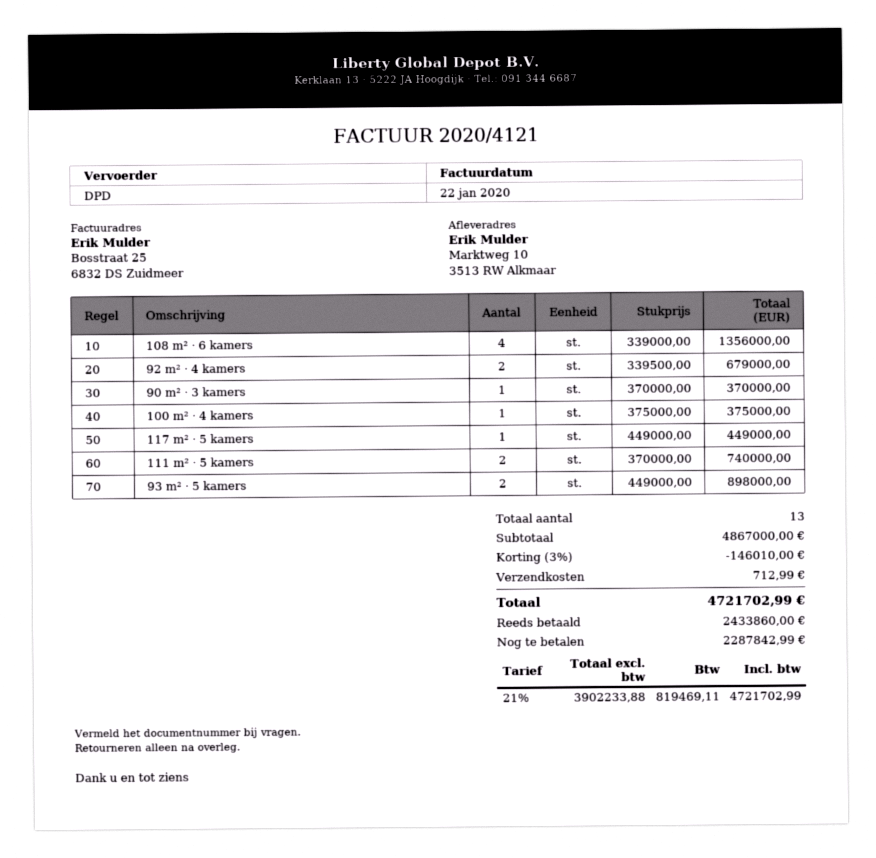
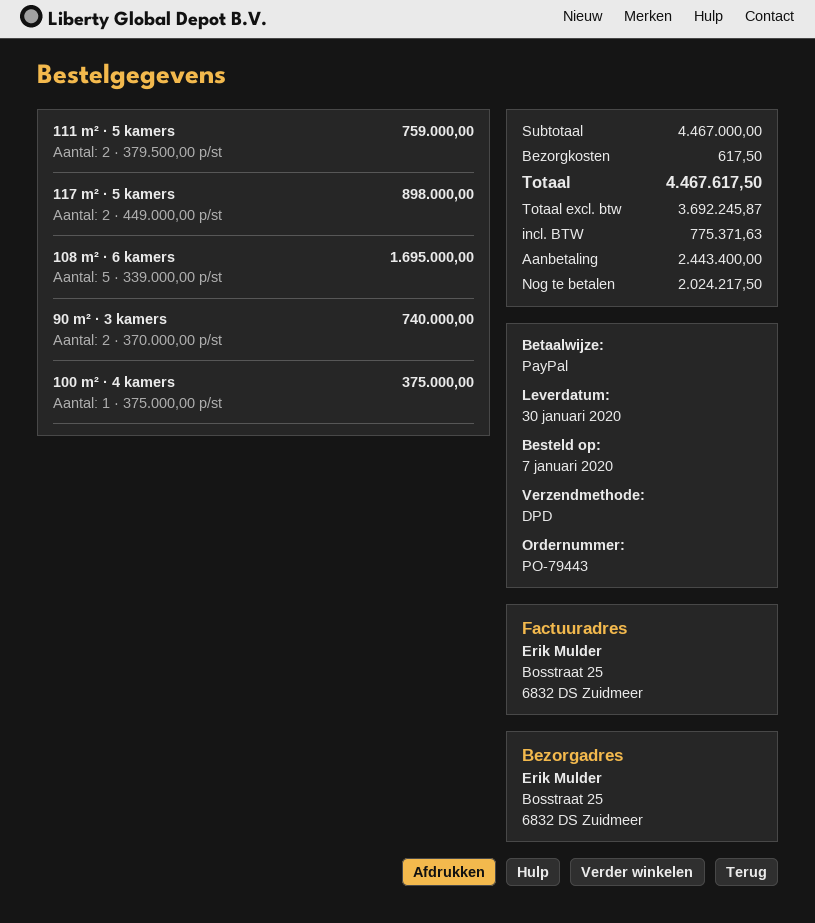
ship to: Marktweg 10, 3513 RW Alkmaar -> Bosstraat 25, 6832 DS Zuidmeer
108 m² · 6 kamers: 4 x 339000.00 = 1356000.00 -> 5 x 339000.00 = 1695000.00
92 m² · 4 kamers: 2 x 339500.00 = 679000.00 -> none
90 m² · 3 kamers: 1 x 370000.00 = 370000.00 -> 2 x 370000.00 = 740000.00
117 m² · 5 kamers: 1 x 449000.00 = 449000.00 -> 2 x 449000.00 = 898000.00
111 m² · 5 kamers: 2 x 370000.00 = 740000.00 -> 2 x 379500.00 = 759000.00
93 m² · 5 kamers: 2 x 449000.00 = 898000.00 -> none
subtotal: 4867000.00 -> 4467000.00
discount: 3% = 146010.00 -> none
shipping: 712.99 -> 617.50
net: 3902233.88 -> 3692245.87
tax: 819469.11 -> 775371.63
total: 4721702.99 -> 4467617.50
deposit: 2433860.00 -> 2443400.00
balance: 2287842.99 -> 2024217.50

